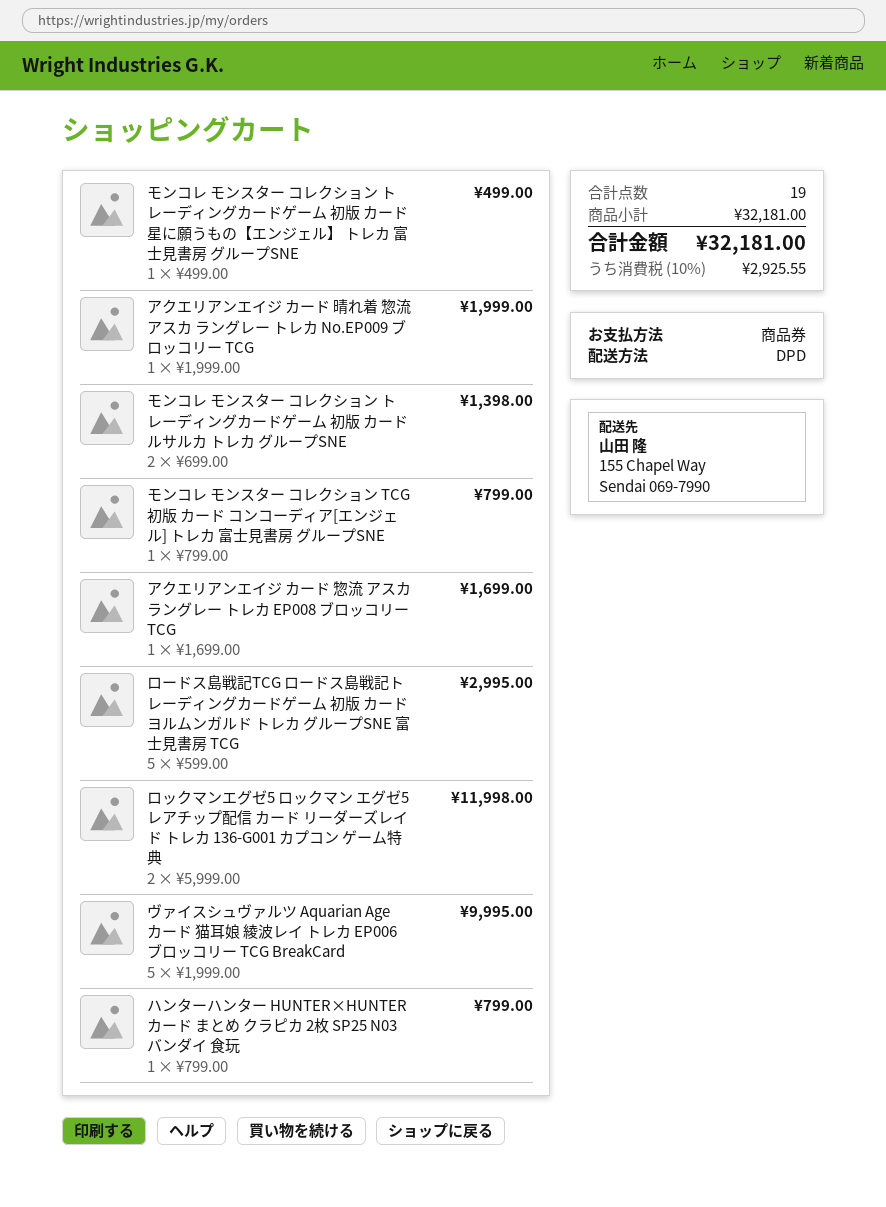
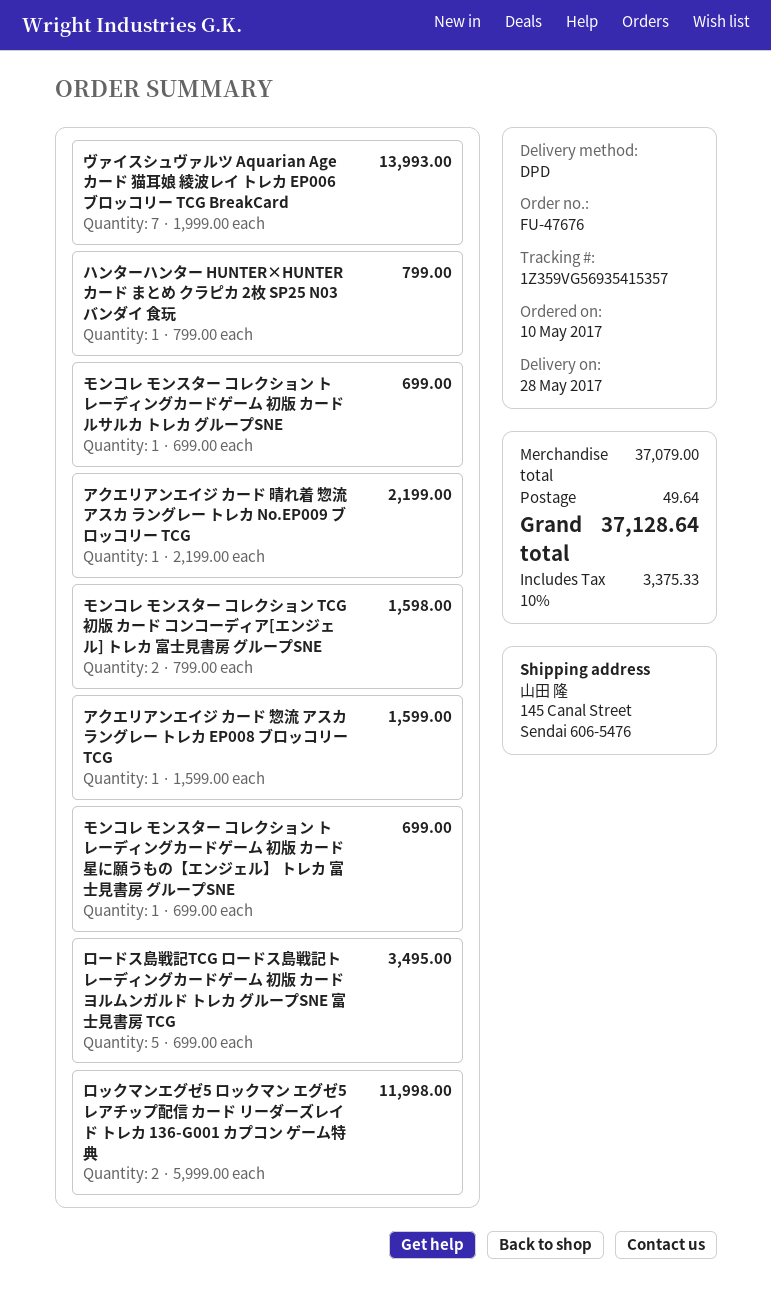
ship to: 155 Chapel Way, Sendai 069-7990 -> 145 Canal Street, Sendai 606-5476
モンコレ モンスター コレクション トレーディングカードゲーム 初版 カード 星に願うもの【エンジェル】 トレカ 富士見書房 グループSNE: 1 x 499.00 = 499.00 -> 1 x 699.00 = 699.00
アクエリアンエイジ カード 晴れ着 惣流 アスカ ラングレー トレカ No.EP009 ブロッコリー TCG: 1 x 1999.00 = 1999.00 -> 1 x 2199.00 = 2199.00
モンコレ モンスター コレクション トレーディングカードゲーム 初版 カード ルサルカ トレカ グループSNE: 2 x 699.00 = 1398.00 -> 1 x 699.00 = 699.00
モンコレ モンスター コレクション TCG 初版 カード コンコーディア[エンジェル] トレカ 富士見書房 グループSNE: 1 x 799.00 = 799.00 -> 2 x 799.00 = 1598.00
アクエリアンエイジ カード 惣流 アスカ ラングレー トレカ EP008 ブロッコリー TCG: 1 x 1699.00 = 1699.00 -> 1 x 1599.00 = 1599.00
ロードス島戦記TCG ロードス島戦記トレーディングカードゲーム 初版 カード ヨルムンガルド トレカ グループSNE 富士見書房 TCG: 5 x 599.00 = 2995.00 -> 5 x 699.00 = 3495.00
ヴァイスシュヴァルツ Aquarian Age カード 猫耳娘 綾波レイ トレカ EP006 ブロッコリー TCG BreakCard: 5 x 1999.00 = 9995.00 -> 7 x 1999.00 = 13993.00
subtotal: 32181.00 -> 37079.00
shipping: none -> 49.64
tax: 10% = 2925.55 -> 10% = 3375.33
total: 32181.00 -> 37128.64

